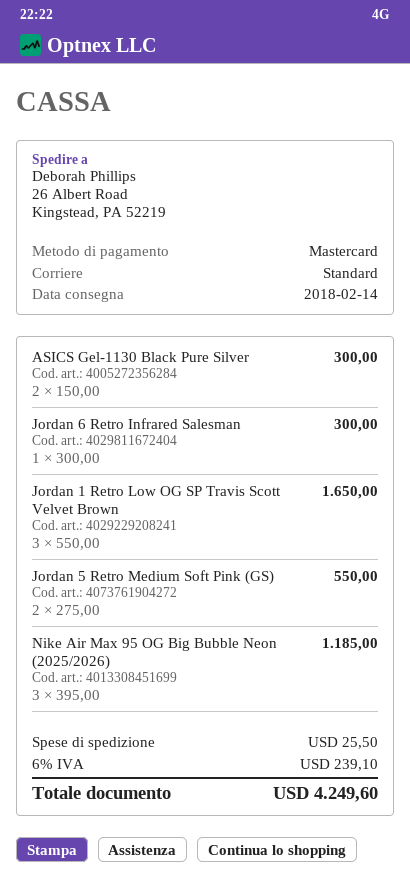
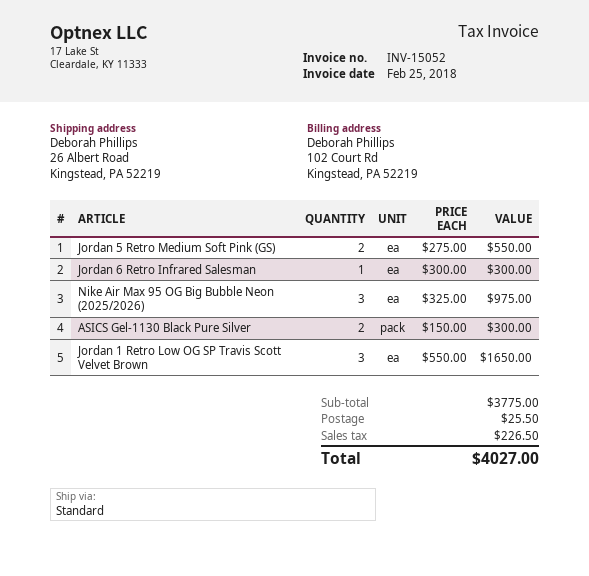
Nike Air Max 95 OG Big Bubble Neon (2025/2026): 3 x 395.00 = 1185.00 -> 3 x 325.00 = 975.00
tax: 239.10 -> 226.50
total: 4249.60 -> 4027.00

